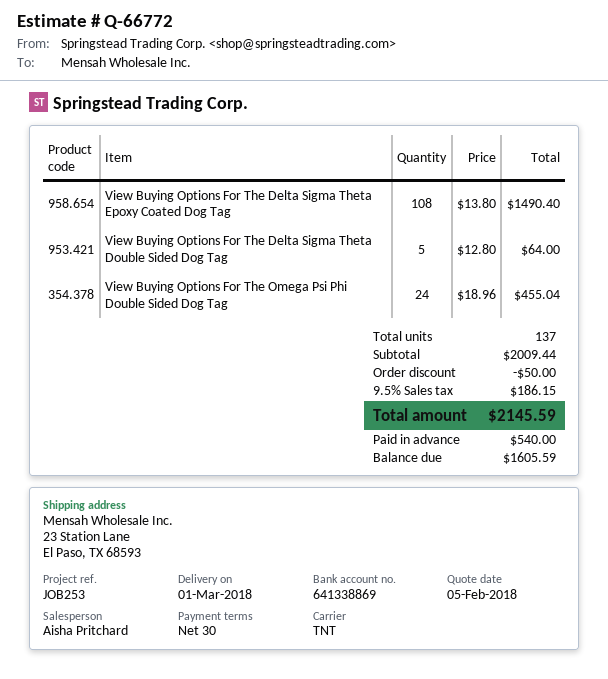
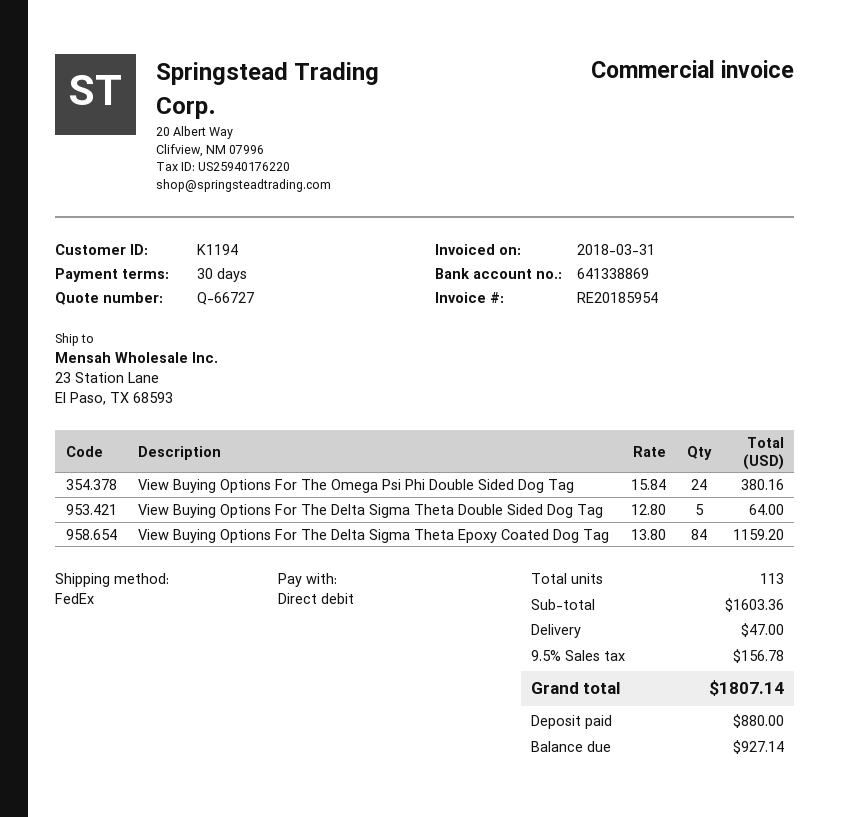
quote number: Q-66772 -> Q-66727
shipping method: TNT -> FedEx
View Buying Options For The Delta Sigma Theta Epoxy Coated Dog Tag: 108 x 13.80 = 1490.40 -> 84 x 13.80 = 1159.20
View Buying Options For The Omega Psi Phi Double Sided Dog Tag: 24 x 18.96 = 455.04 -> 24 x 15.84 = 380.16
total quantity: 137 -> 113
subtotal: 2009.44 -> 1603.36
discount: 50.00 -> none
shipping: none -> 47.00
tax: 9.5% = 186.15 -> 9.5% = 156.78
total: 2145.59 -> 1807.14
deposit: 540.00 -> 880.00
balance: 1605.59 -> 927.14

